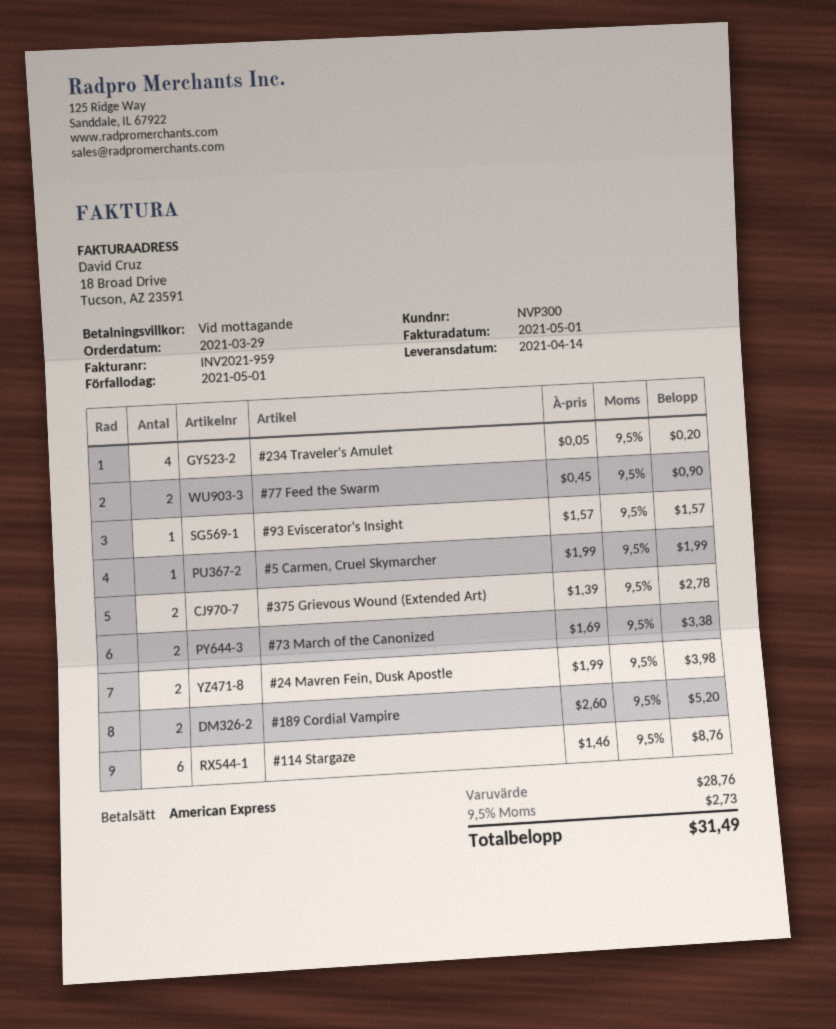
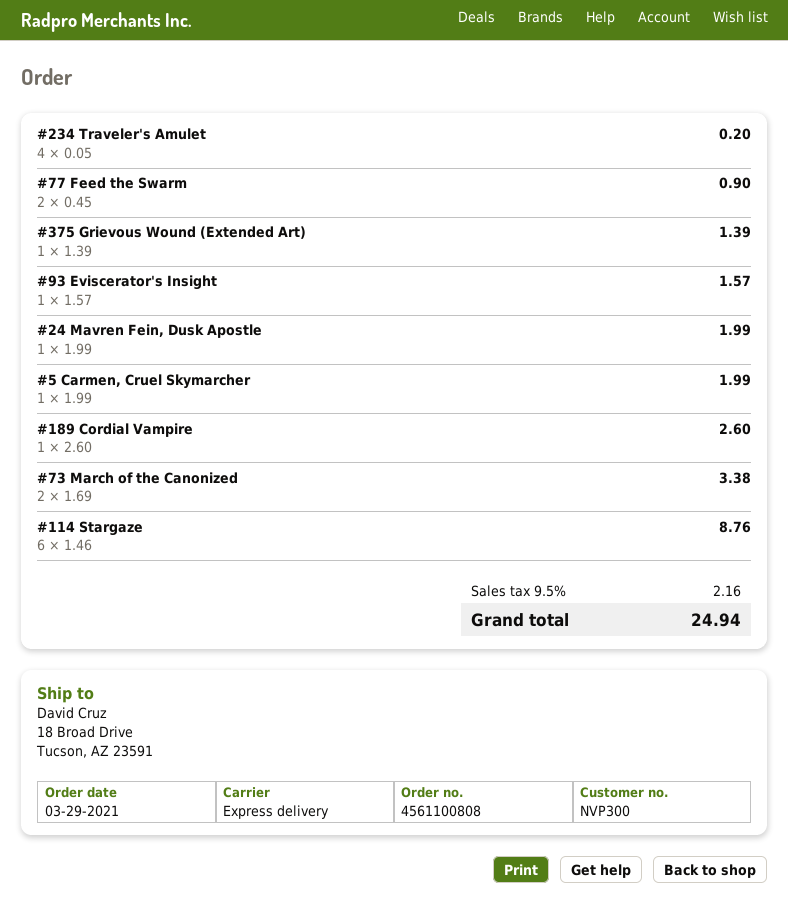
#375 Grievous Wound (Extended Art): 2 x 1.39 = 2.78 -> 1 x 1.39 = 1.39
#24 Mavren Fein, Dusk Apostle: 2 x 1.99 = 3.98 -> 1 x 1.99 = 1.99
#189 Cordial Vampire: 2 x 2.60 = 5.20 -> 1 x 2.60 = 2.60
tax: 9.5% = 2.73 -> 9.5% = 2.16
total: 31.49 -> 24.94

